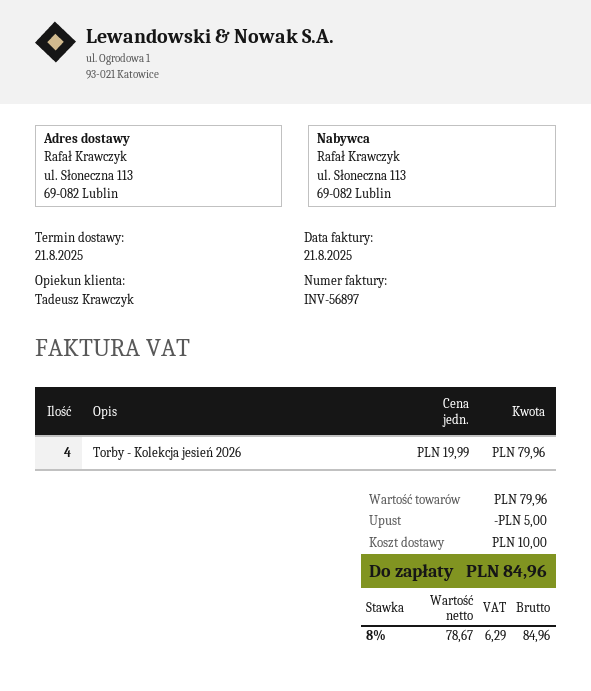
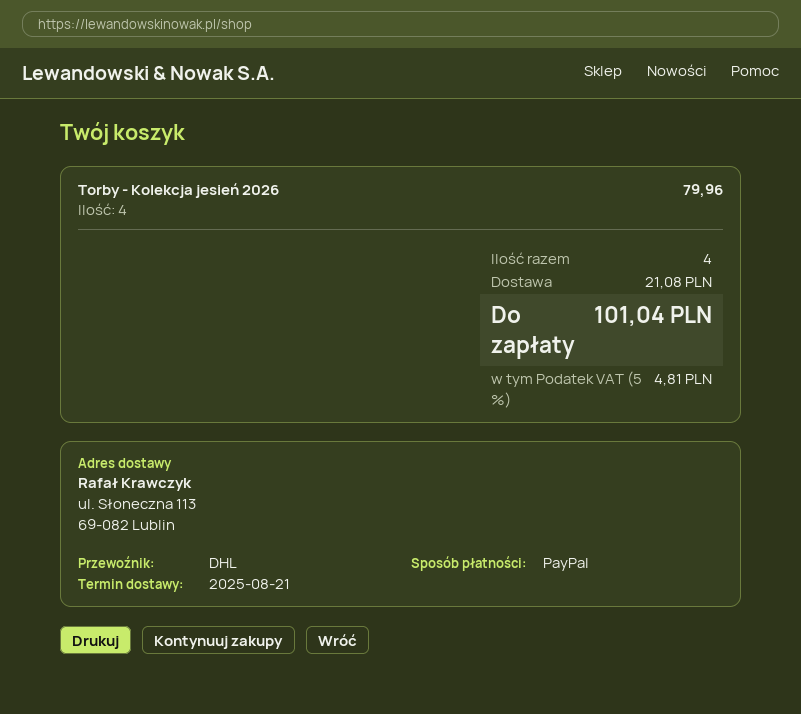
discount: 5.00 -> none
shipping: 10.00 -> 21.08
tax: 8% = 6.29 -> 5% = 4.81
total: 84.96 -> 101.04

